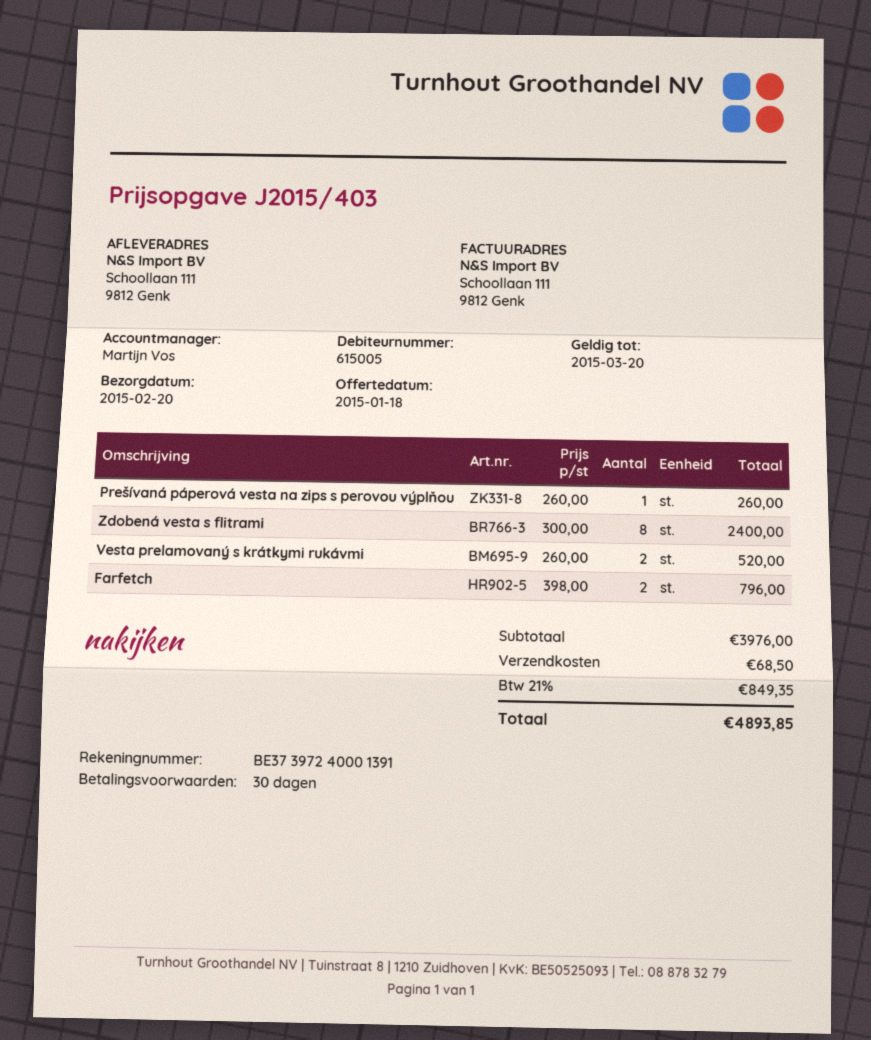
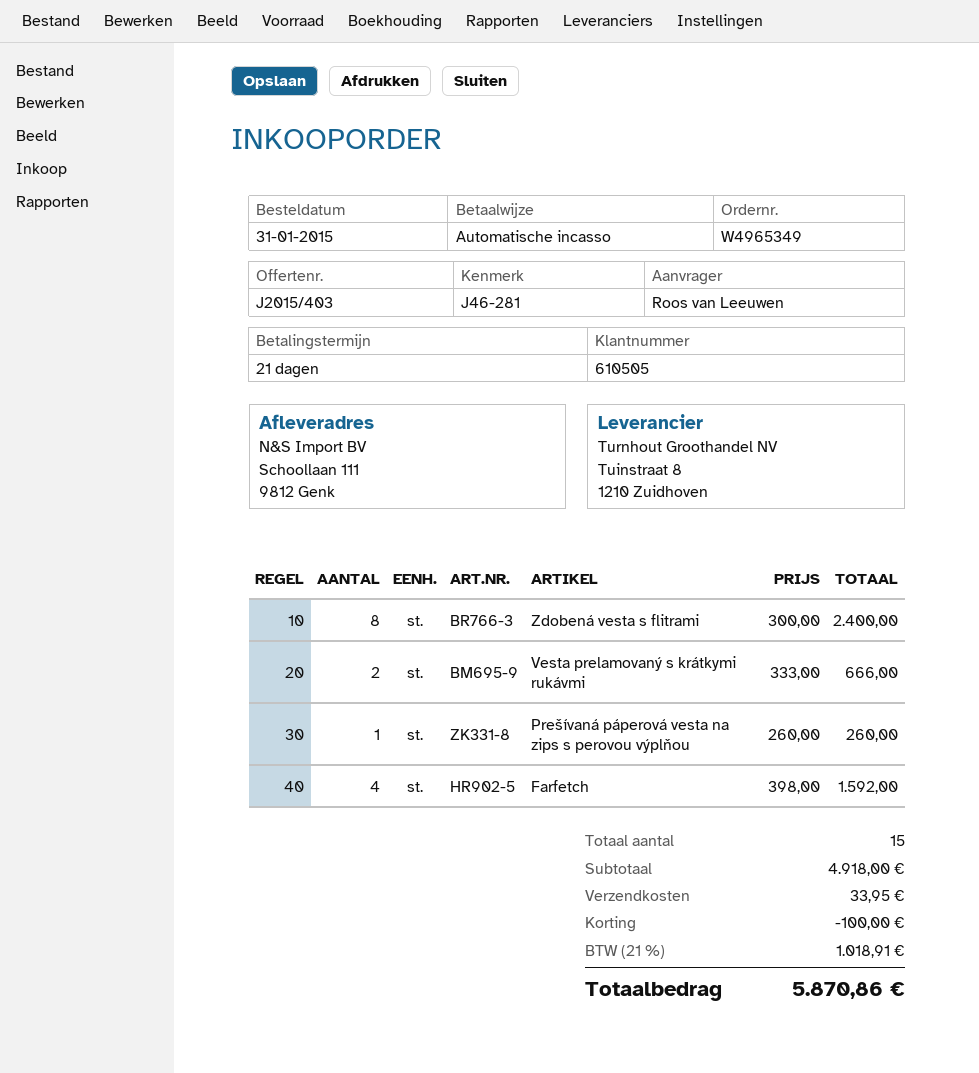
payment terms: 30 days -> 21 days
customer number: 615005 -> 610505
Vesta prelamovaný s krátkymi rukávmi: 2 x 260.00 = 520.00 -> 2 x 333.00 = 666.00
Farfetch: 2 x 398.00 = 796.00 -> 4 x 398.00 = 1592.00
subtotal: 3976.00 -> 4918.00
discount: none -> 100.00
shipping: 68.50 -> 33.95
tax: 21% = 849.35 -> 21% = 1018.91
total: 4893.85 -> 5870.86

